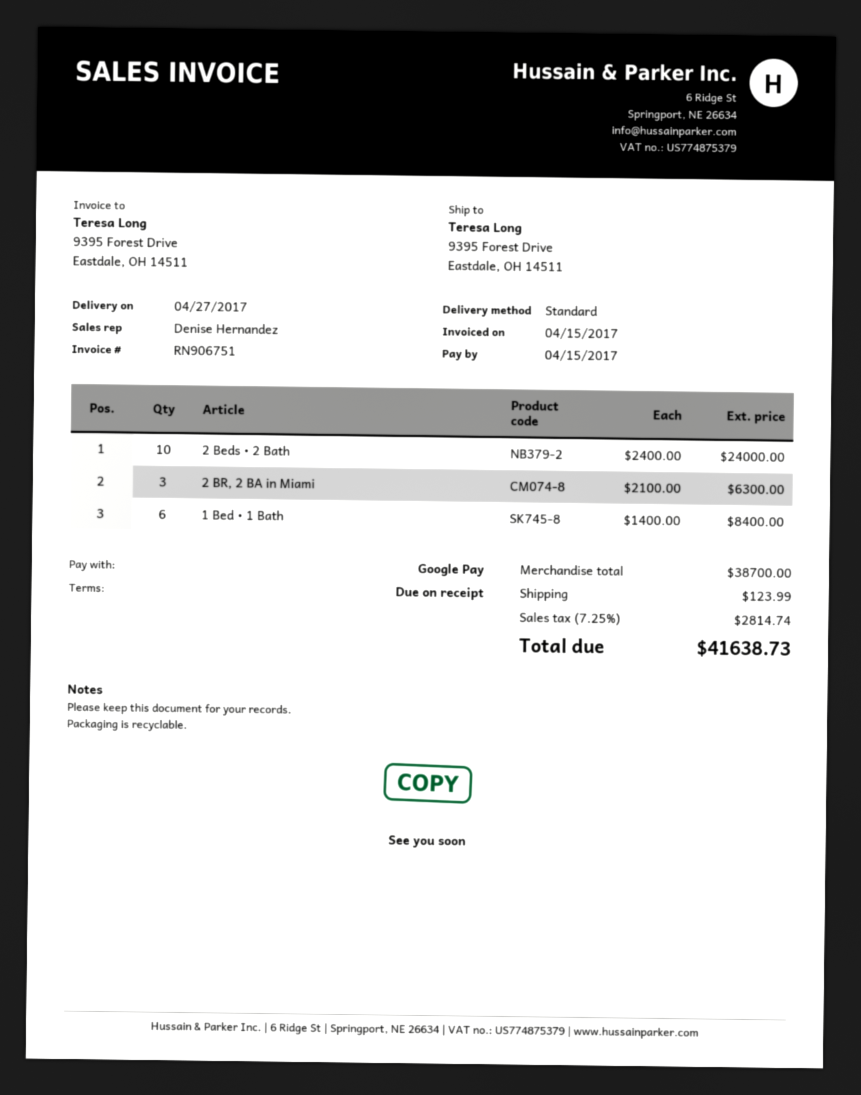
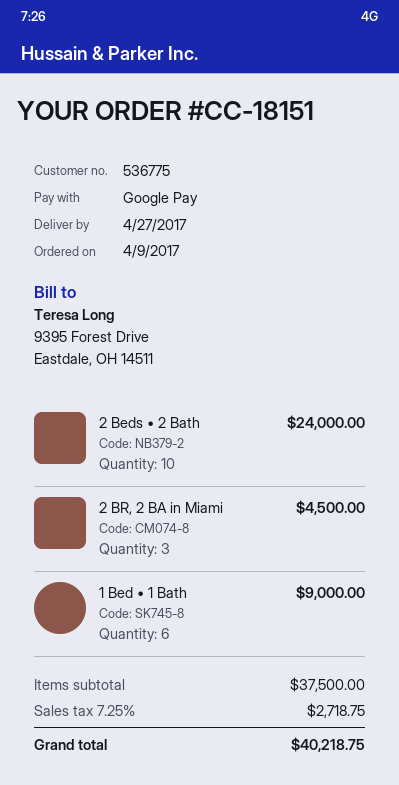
2 BR, 2 BA in Miami: 3 for 6300.00 -> 3 for 4500.00
1 Bed • 1 Bath: 6 for 8400.00 -> 6 for 9000.00
subtotal: 38700.00 -> 37500.00
shipping: 123.99 -> none
tax: 7.25% = 2814.74 -> 7.25% = 2718.75
total: 41638.73 -> 40218.75

